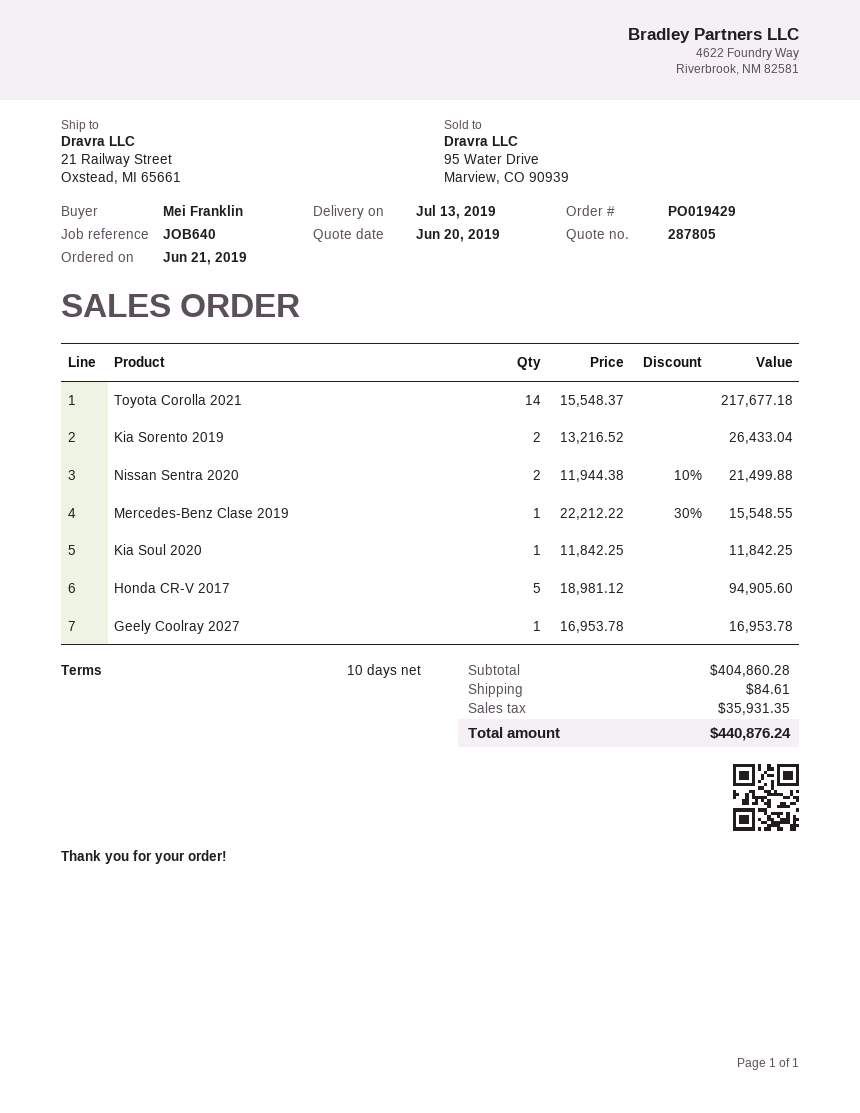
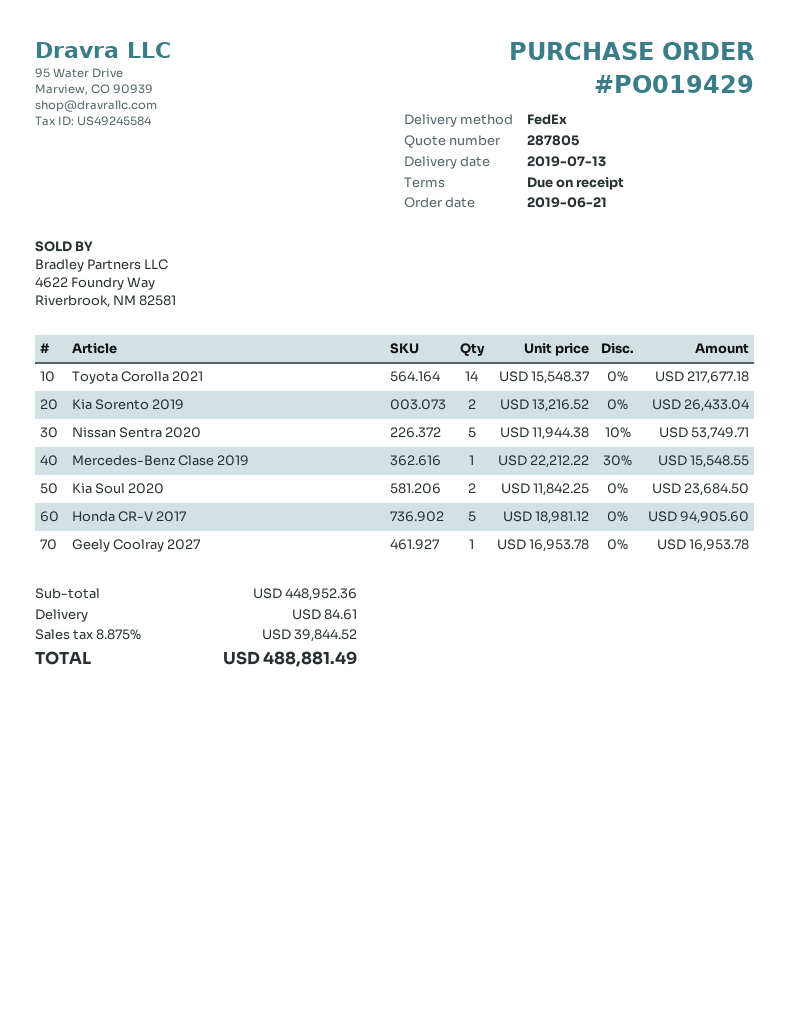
payment terms: 10 days -> on receipt
Nissan Sentra 2020: 2 x 11944.38 - 10% = 21499.88 -> 5 x 11944.38 - 10% = 53749.71
Kia Soul 2020: 1 x 11842.25 = 11842.25 -> 2 x 11842.25 = 23684.50
subtotal: 404860.28 -> 448952.36
tax: 35931.35 -> 39844.52
total: 440876.24 -> 488881.49

